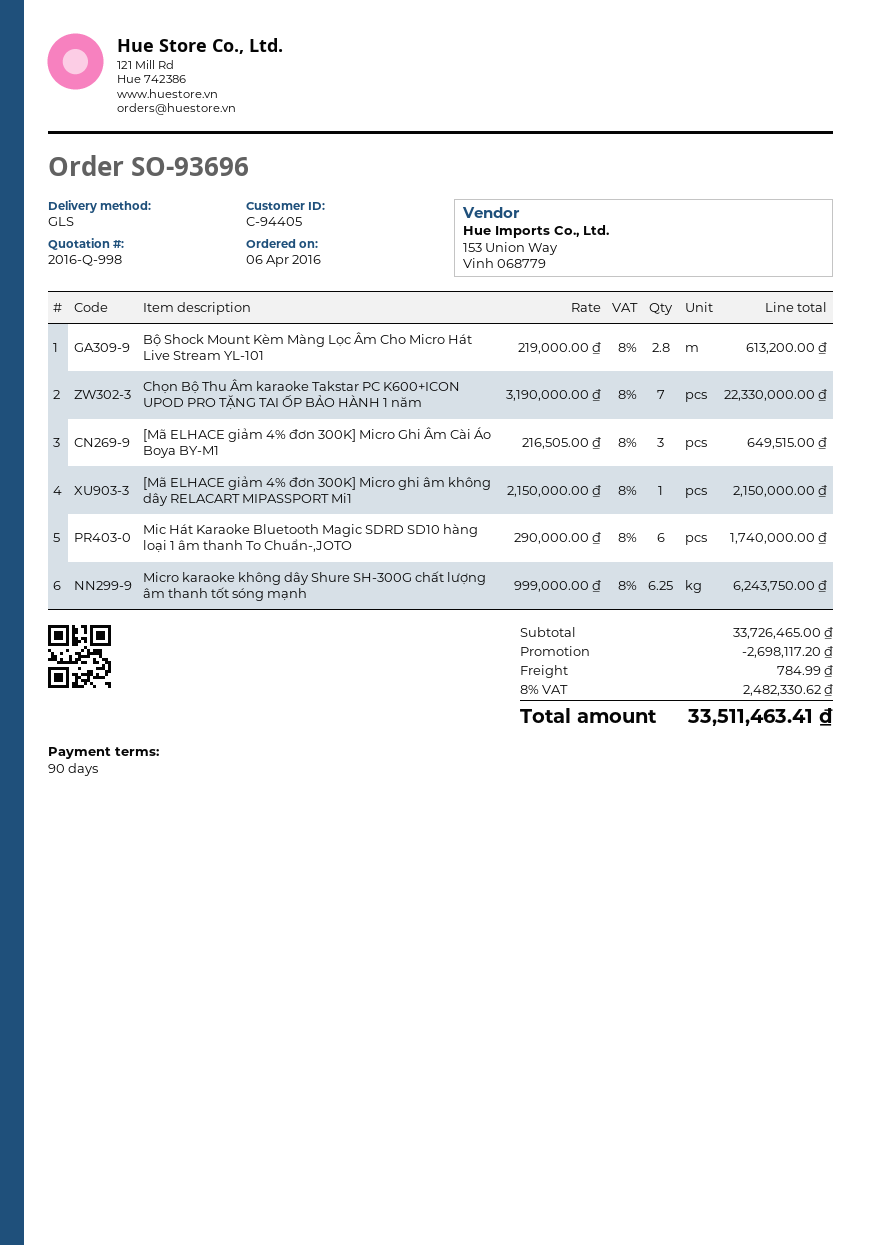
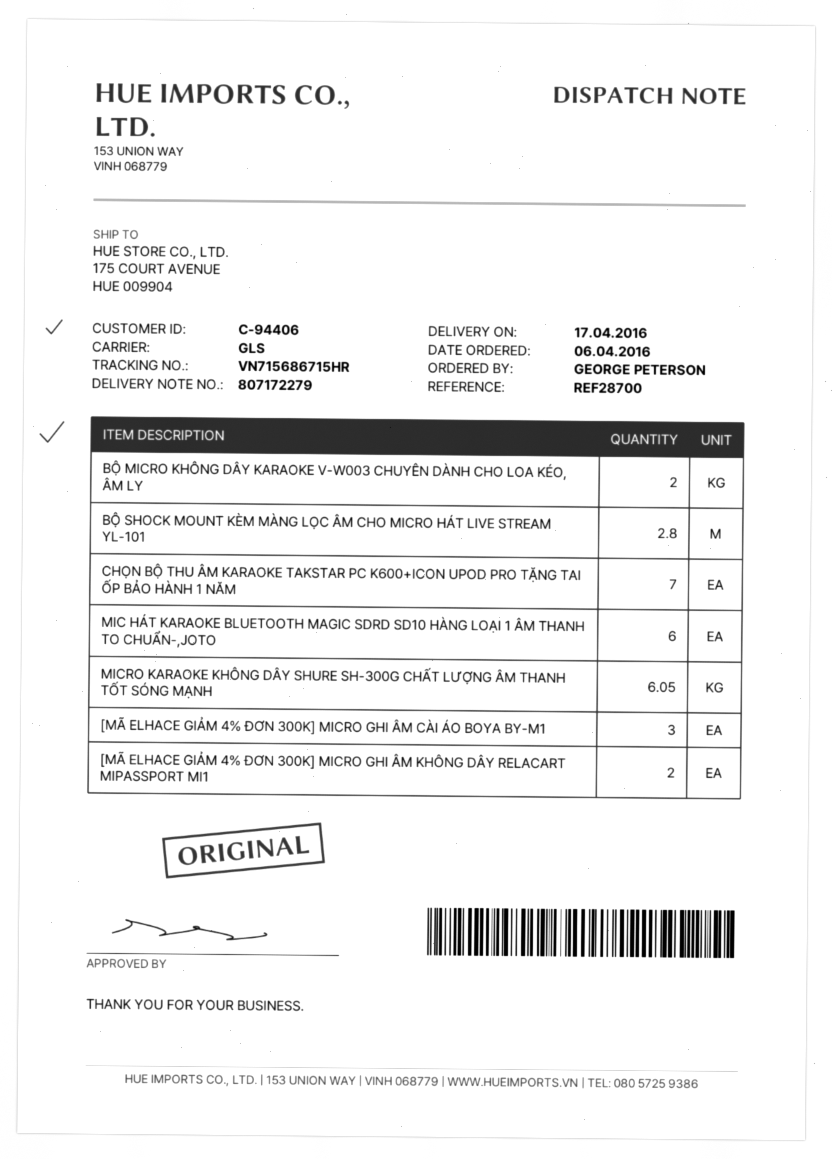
customer number: C-94405 -> C-94406
[Mã ELHACE giảm 4% đơn 300K] Micro ghi âm không dây RELACART MIPASSPORT Mi1: 1 -> 2
Micro karaoke không dây Shure SH-300G chất lượng âm thanh tốt sóng mạnh: 6.25 -> 6.05
BỘ MICRO KHÔNG DÂY KARAOKE V-W003 CHUYÊN DÀNH CHO LOA KÉO, ÂM LY: none -> 2

